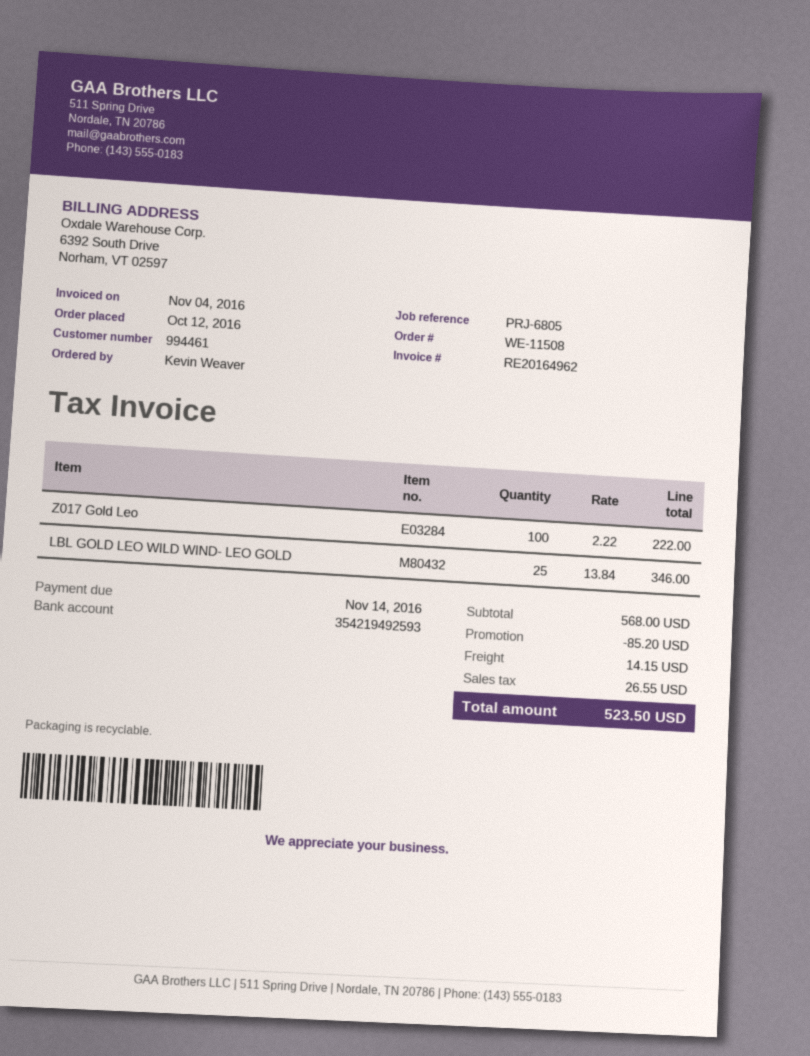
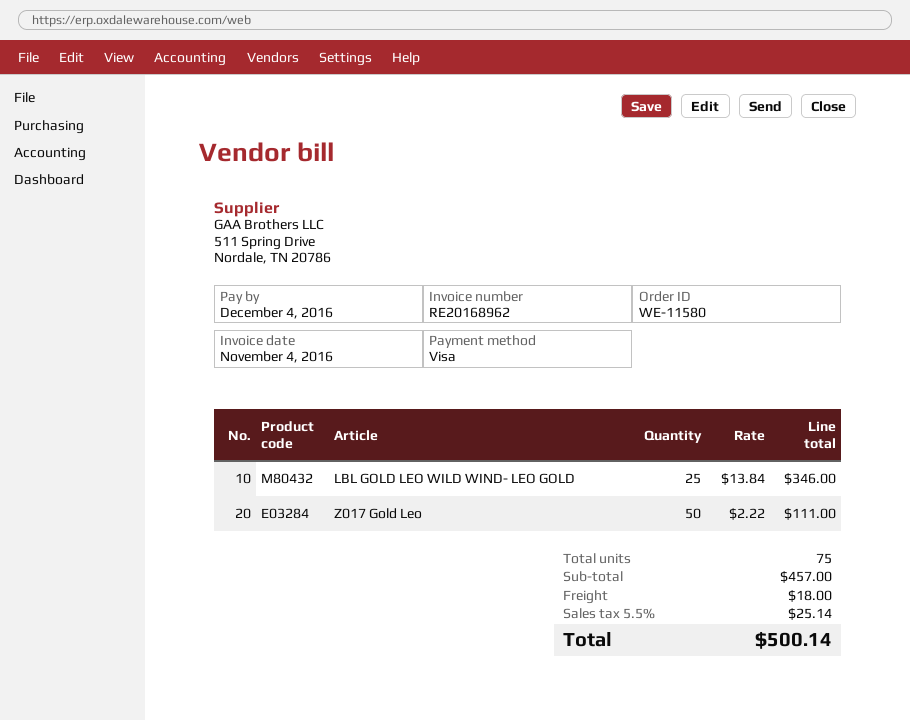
order number: WE-11508 -> WE-11580
invoice number: RE20164962 -> RE20168962
due date: 2016-11-14 -> 2016-12-04
Z017 Gold Leo: 100 x 2.22 = 222.00 -> 50 x 2.22 = 111.00
subtotal: 568.00 -> 457.00
discount: 85.20 -> none
shipping: 14.15 -> 18.00
tax: 26.55 -> 25.14
total: 523.50 -> 500.14

